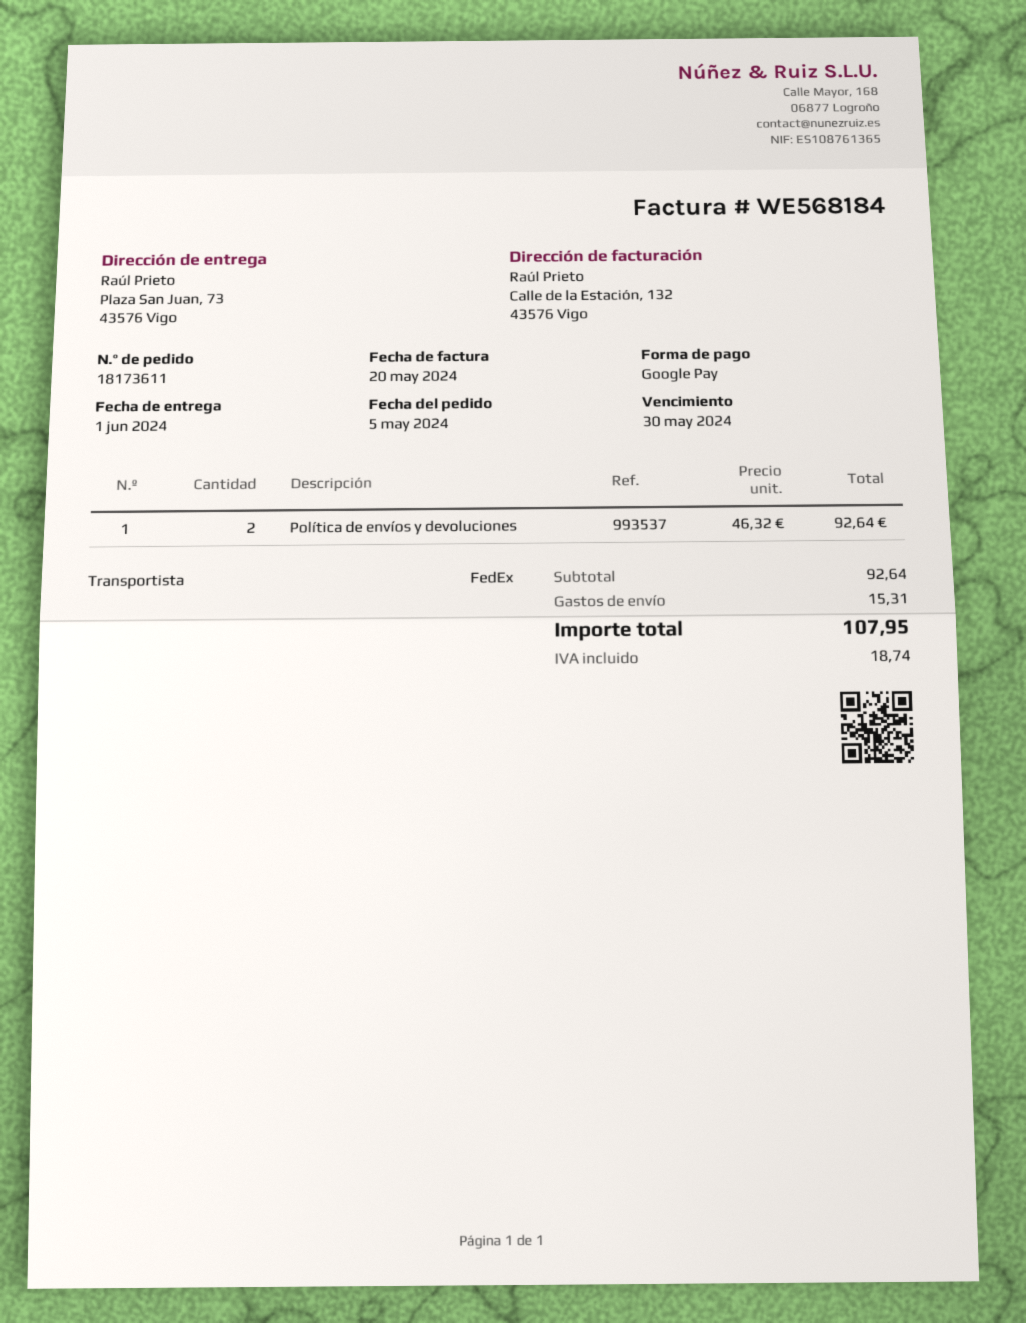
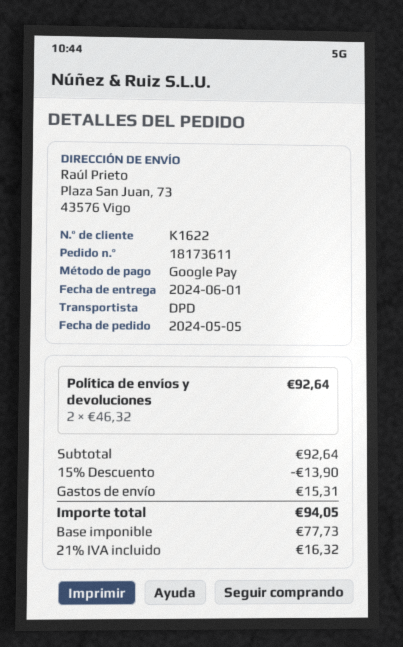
shipping method: FedEx -> DPD
discount: none -> 15% = 13.90
tax: 18.74 -> 16.32
total: 107.95 -> 94.05

